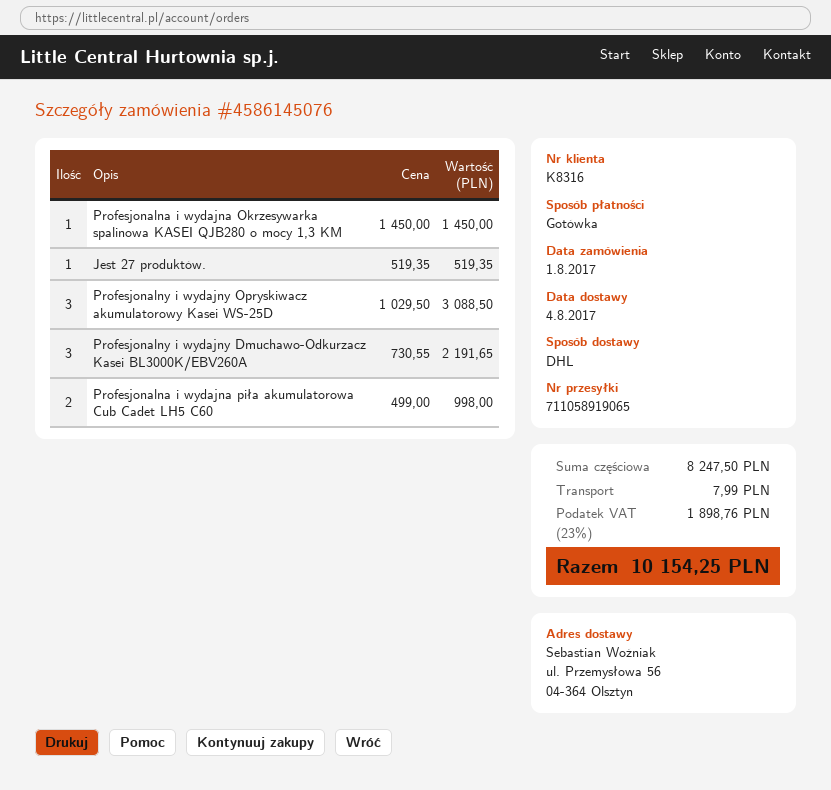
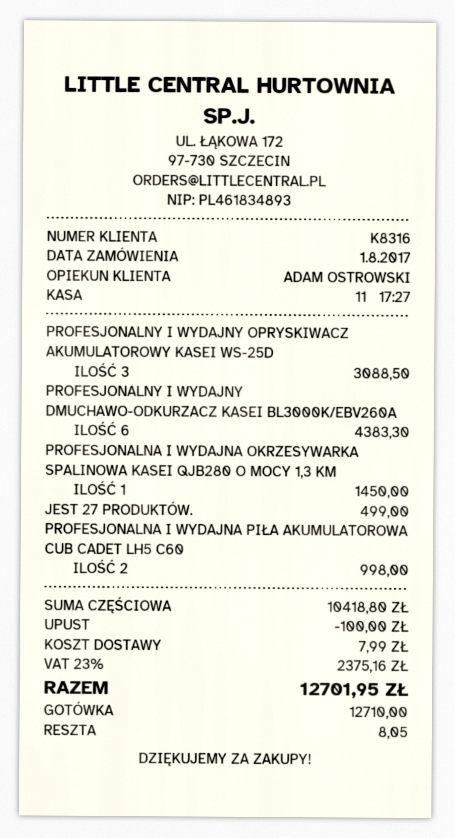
Jest 27 produktów.: 1 for 519.35 -> 1 for 499.00
Profesjonalny i wydajny Dmuchawo-Odkurzacz Kasei BL3000K/EBV260A: 3 for 2191.65 -> 6 for 4383.30
subtotal: 8247.50 -> 10418.80
discount: none -> 100.00
tax: 23% = 1898.76 -> 23% = 2375.16
total: 10154.25 -> 12701.95

